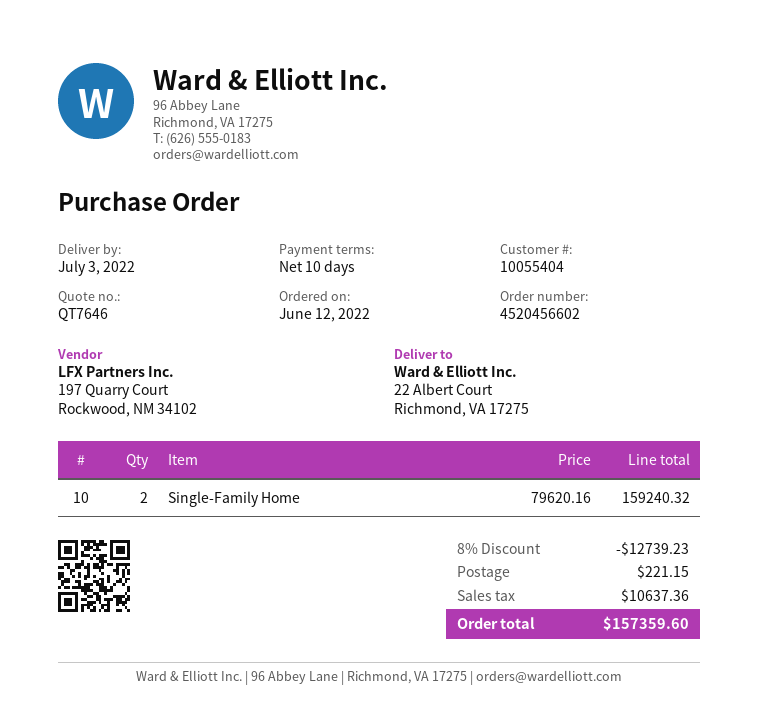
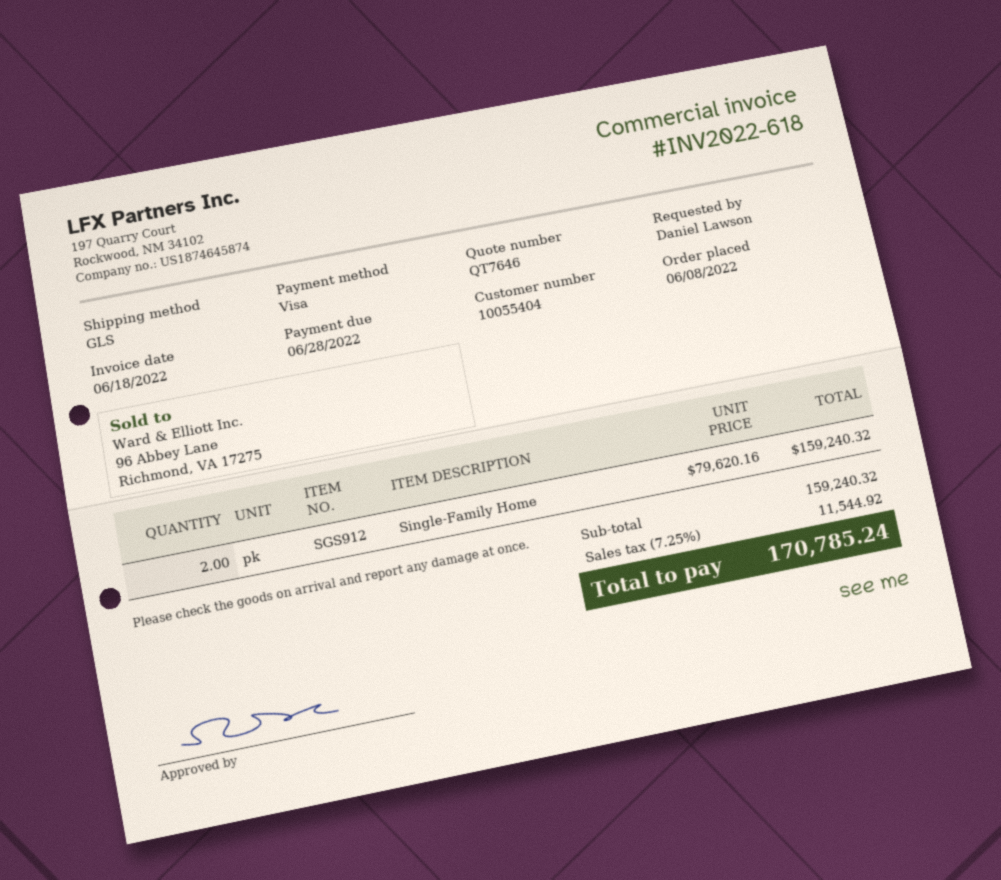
order date: 2022-06-12 -> 2022-06-08
discount: 8% = 12739.23 -> none
shipping: 221.15 -> none
tax: 10637.36 -> 11544.92
total: 157359.60 -> 170785.24

